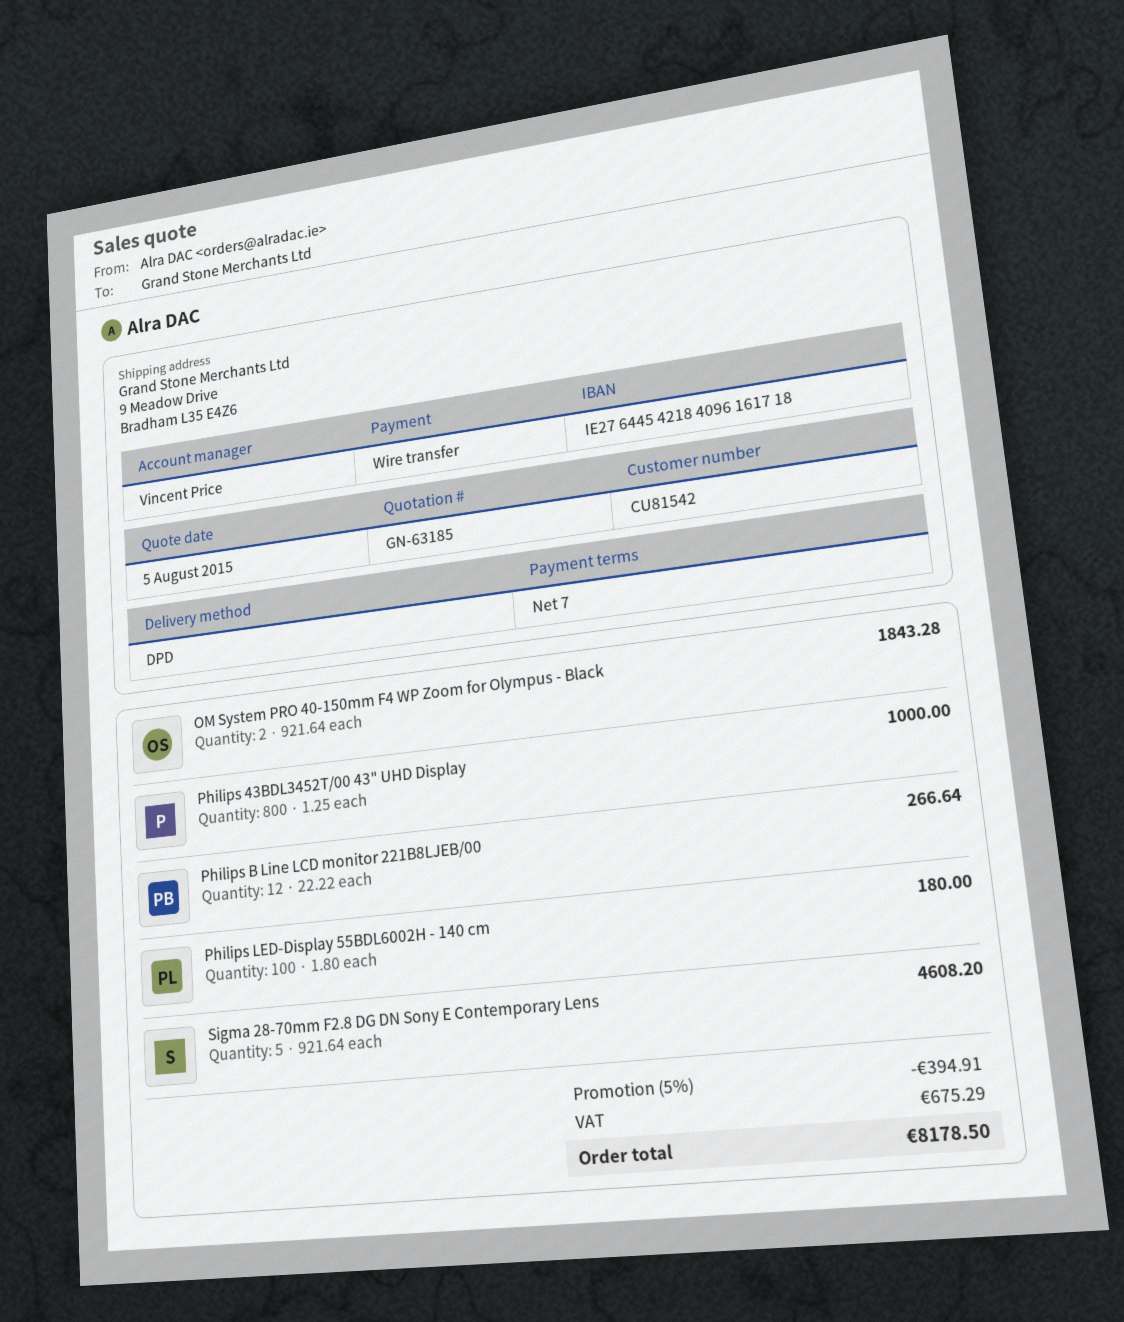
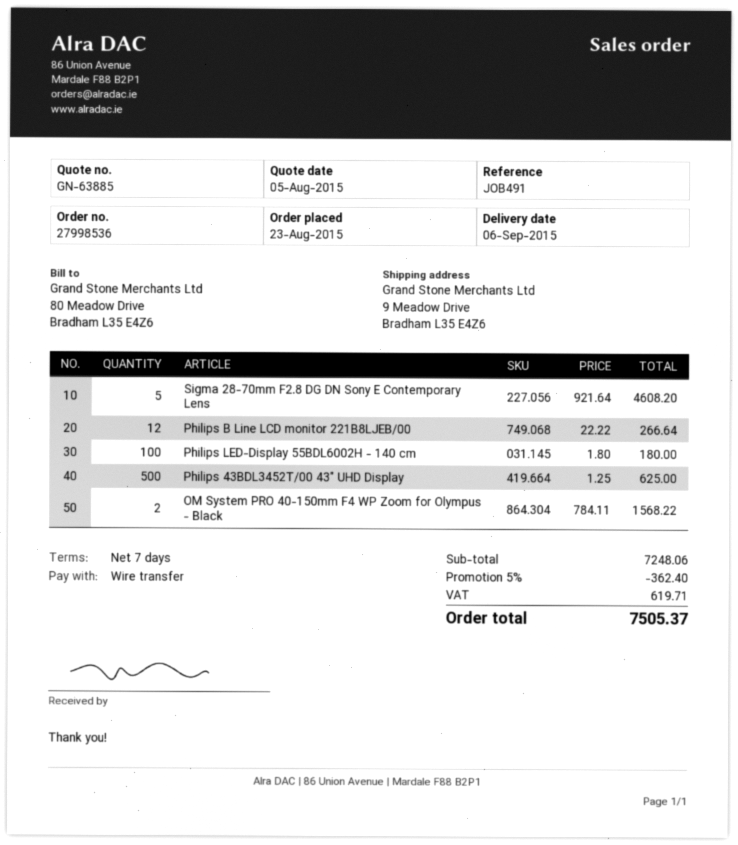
quote number: GN-63185 -> GN-63885
OM System PRO 40-150mm F4 WP Zoom for Olympus - Black: 2 x 921.64 = 1843.28 -> 2 x 784.11 = 1568.22
Philips 43BDL3452T/00 43" UHD Display: 800 x 1.25 = 1000.00 -> 500 x 1.25 = 625.00
discount: 5% = 394.91 -> 5% = 362.40
tax: 675.29 -> 619.71
total: 8178.50 -> 7505.37

